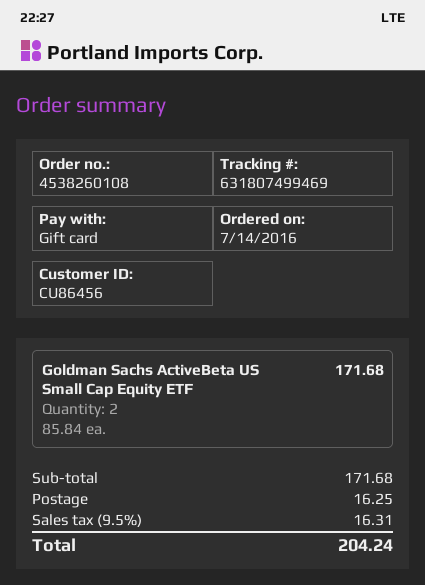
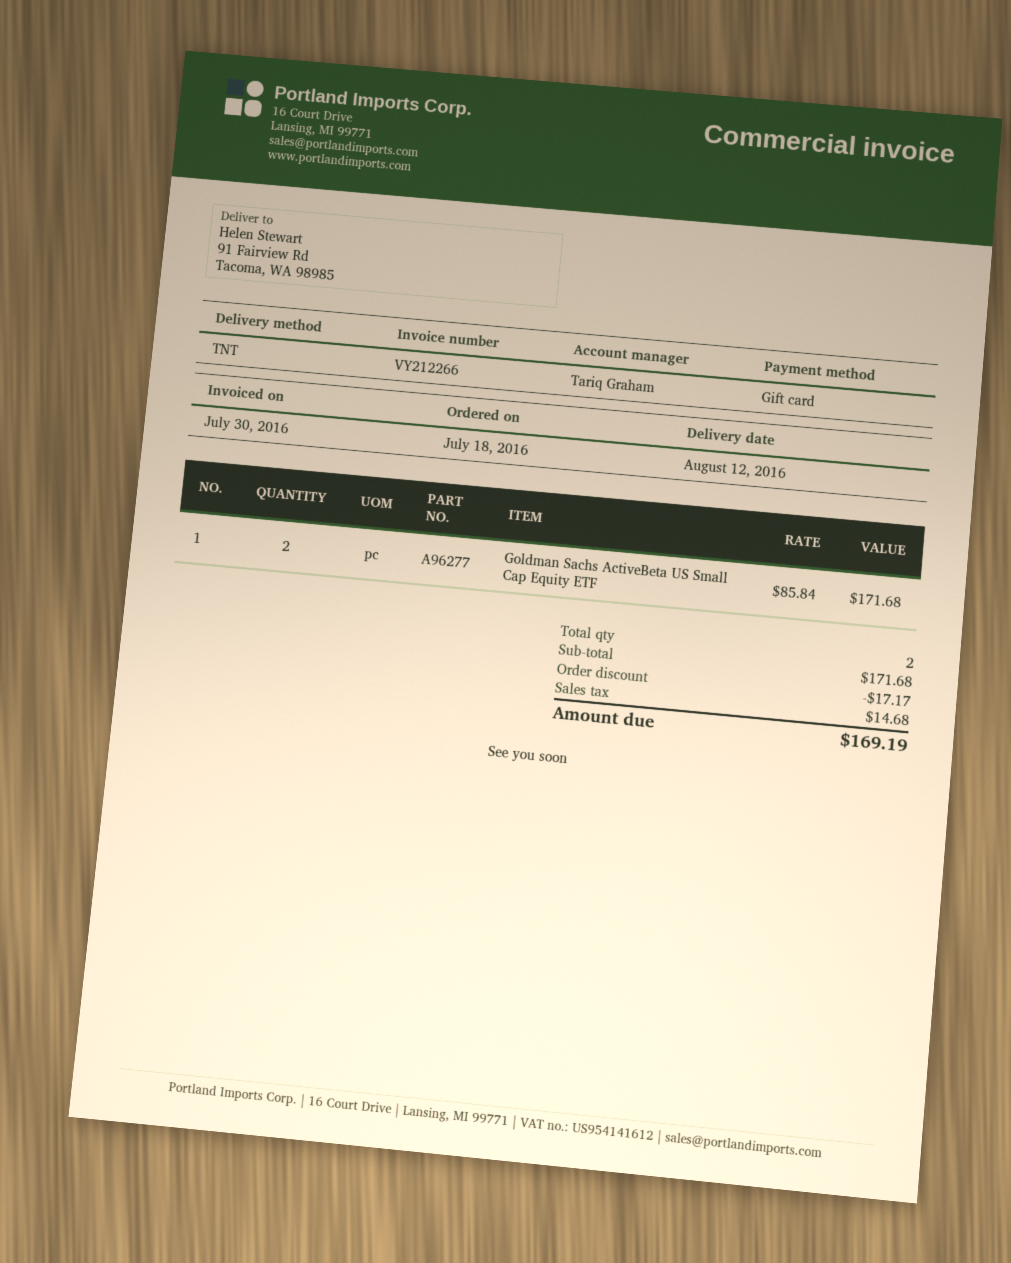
order date: 2016-07-14 -> 2016-07-18
discount: none -> 17.17
shipping: 16.25 -> none
tax: 16.31 -> 14.68
total: 204.24 -> 169.19

